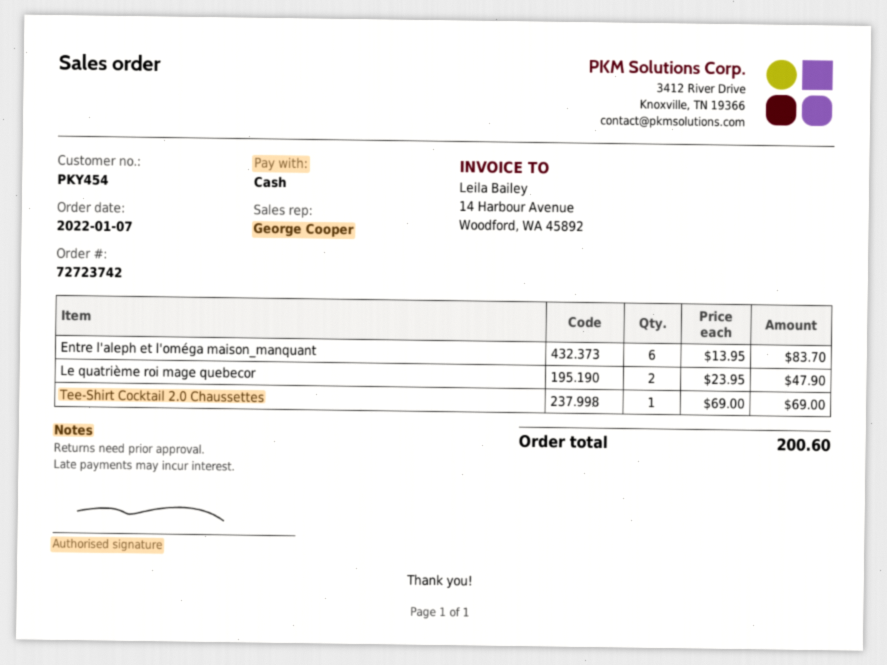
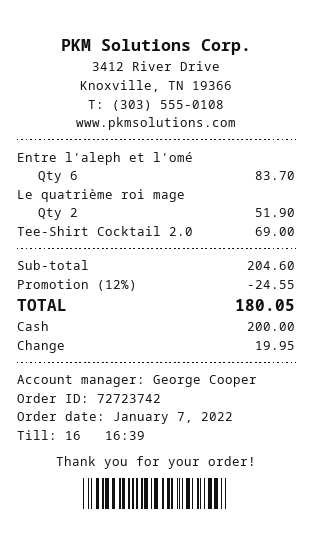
Le quatrième roi mage quebecor: 2 for 47.90 -> 2 for 51.90
discount: none -> 12% = 24.55
total: 200.60 -> 180.05

